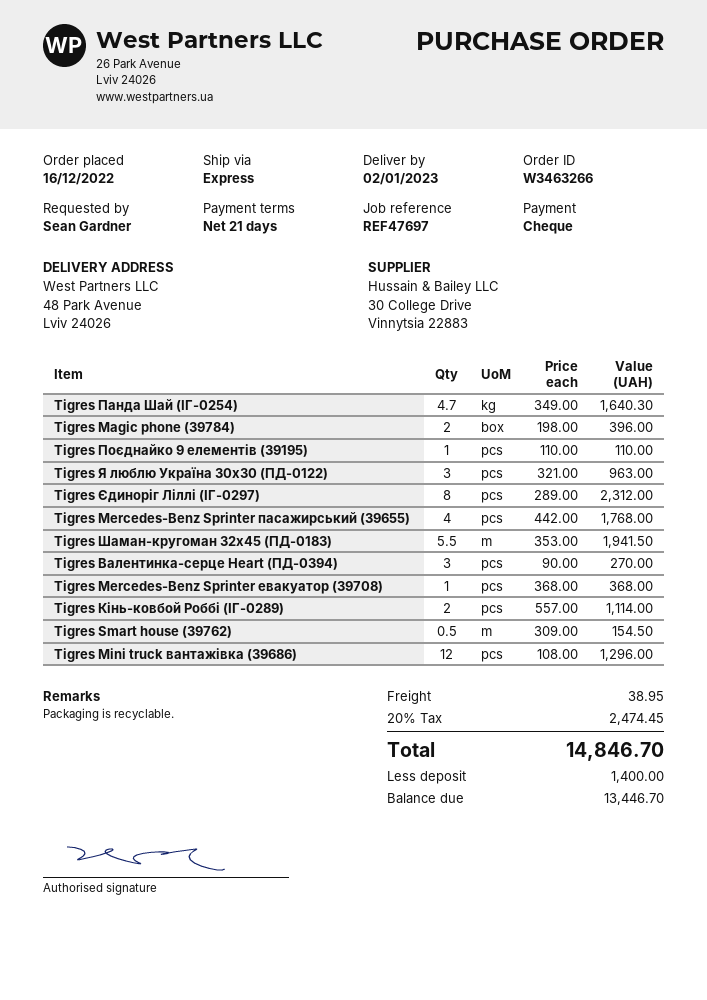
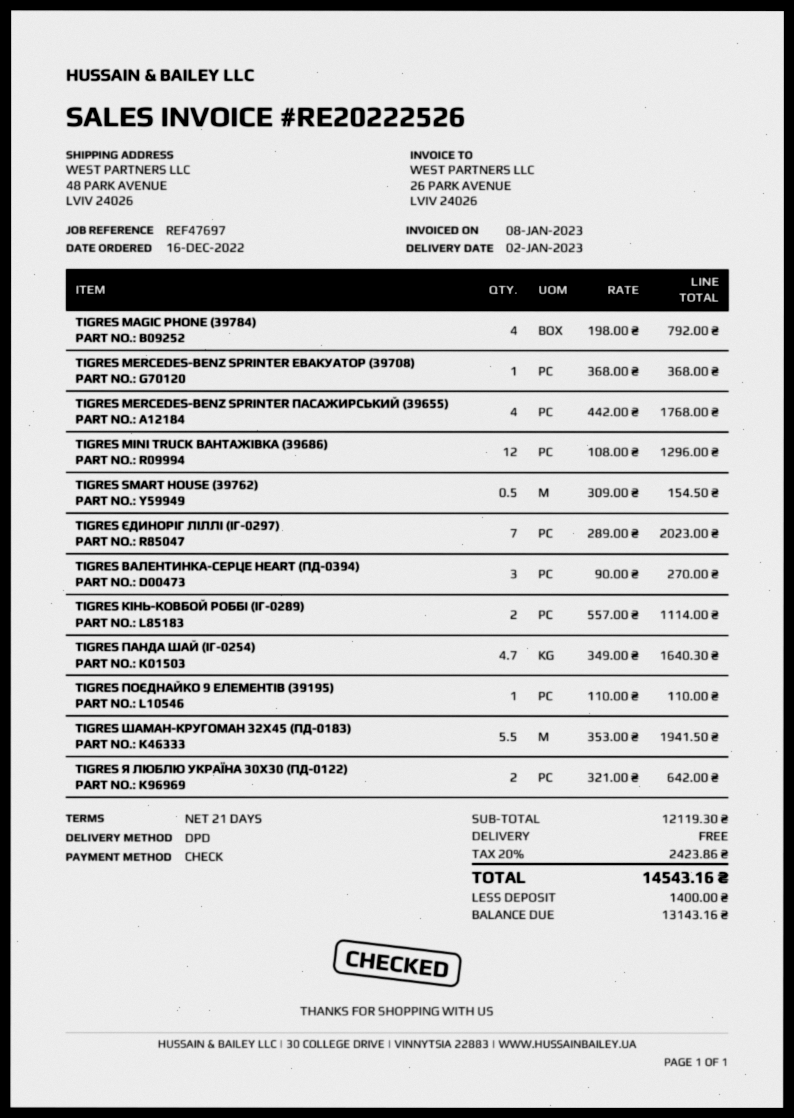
shipping method: express -> DPD
Tigres Magic phone (39784): 2 x 198.00 = 396.00 -> 4 x 198.00 = 792.00
Tigres Я люблю Україна 30x30 (ПД-0122): 3 x 321.00 = 963.00 -> 2 x 321.00 = 642.00
Tigres Єдиноріг Ліллі (ІГ-0297): 8 x 289.00 = 2312.00 -> 7 x 289.00 = 2023.00
shipping: 38.95 -> 0.00
tax: 20% = 2474.45 -> 20% = 2423.86
total: 14846.70 -> 14543.16
balance: 13446.70 -> 13143.16

